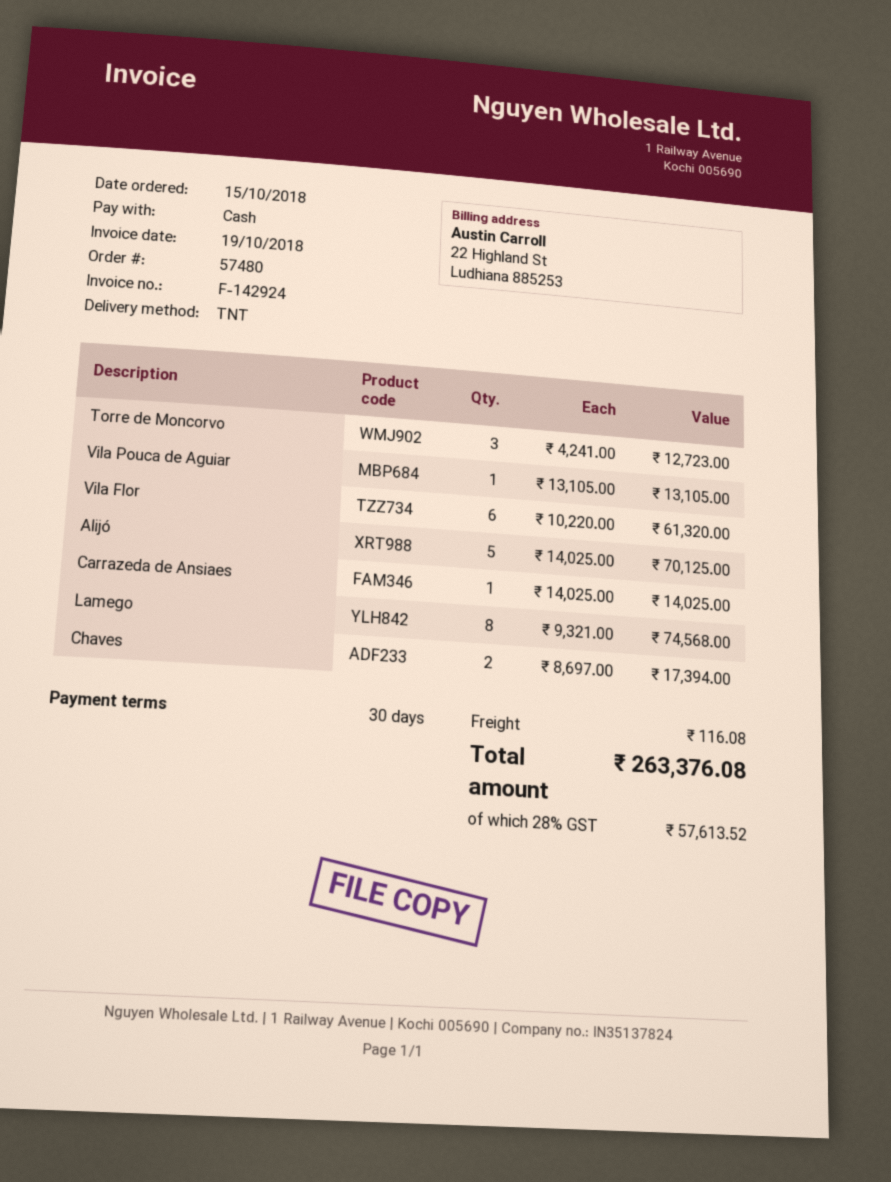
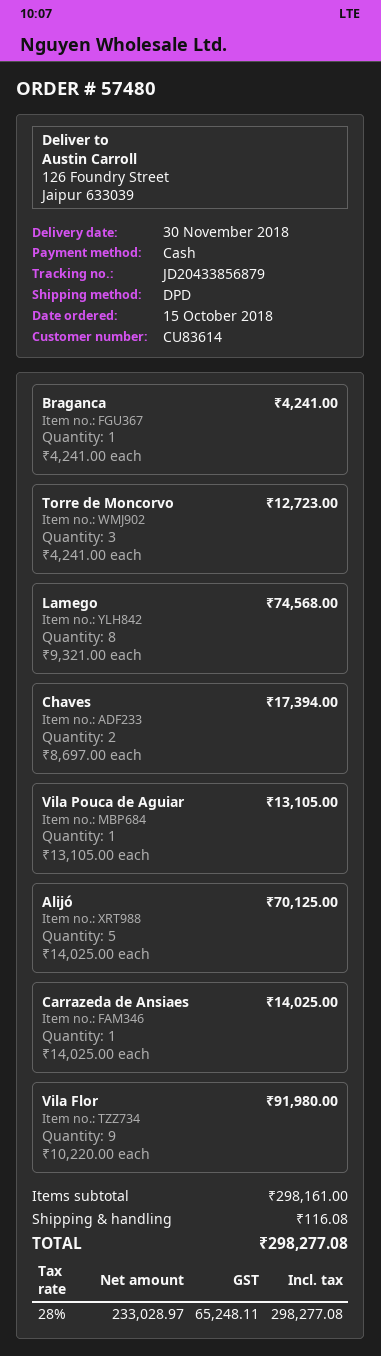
shipping method: TNT -> DPD
Vila Flor: 6 x 10220.00 = 61320.00 -> 9 x 10220.00 = 91980.00
Braganca: none -> 1 x 4241.00 = 4241.00
tax: 28% = 57613.52 -> 28% = 65248.11
total: 263376.08 -> 298277.08

